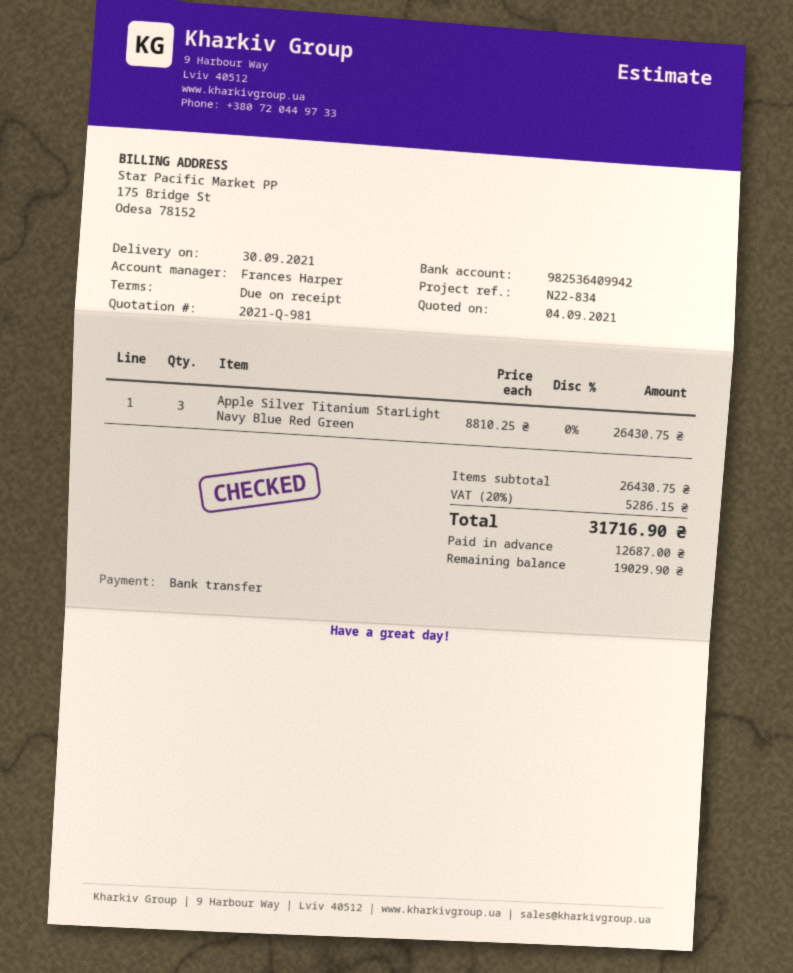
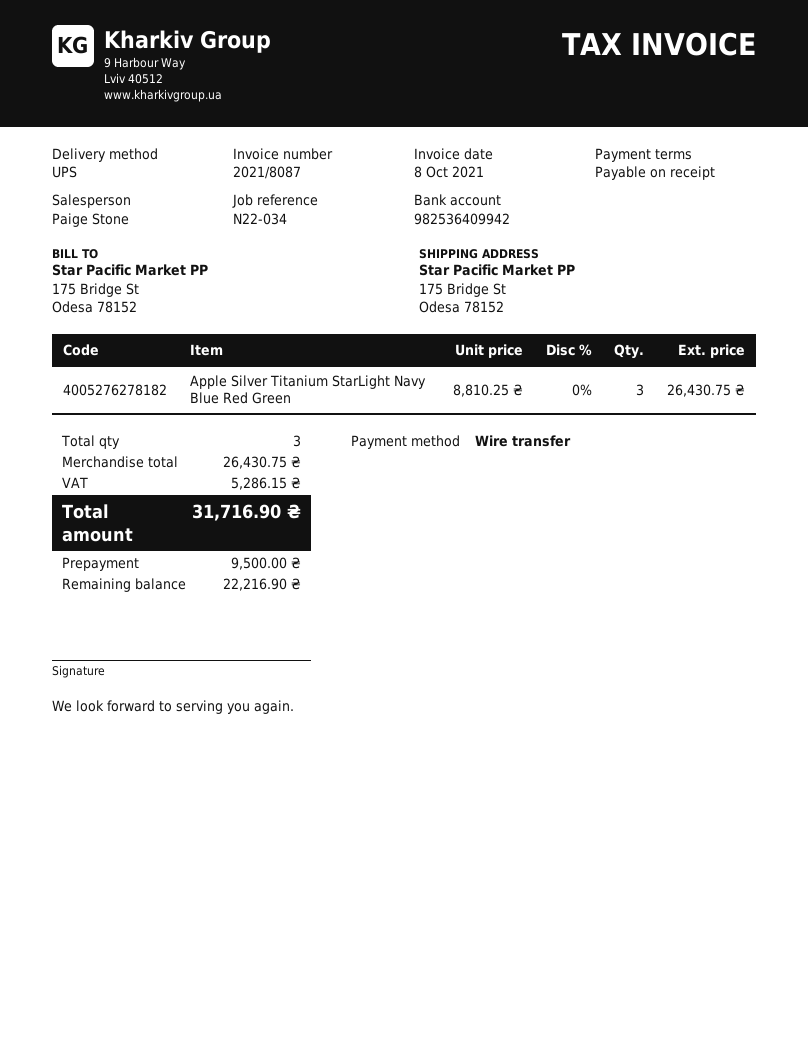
reference: N22-834 -> N22-034
sales rep: Frances Harper -> Paige Stone
deposit: 12687.00 -> 9500.00
balance: 19029.90 -> 22216.90

